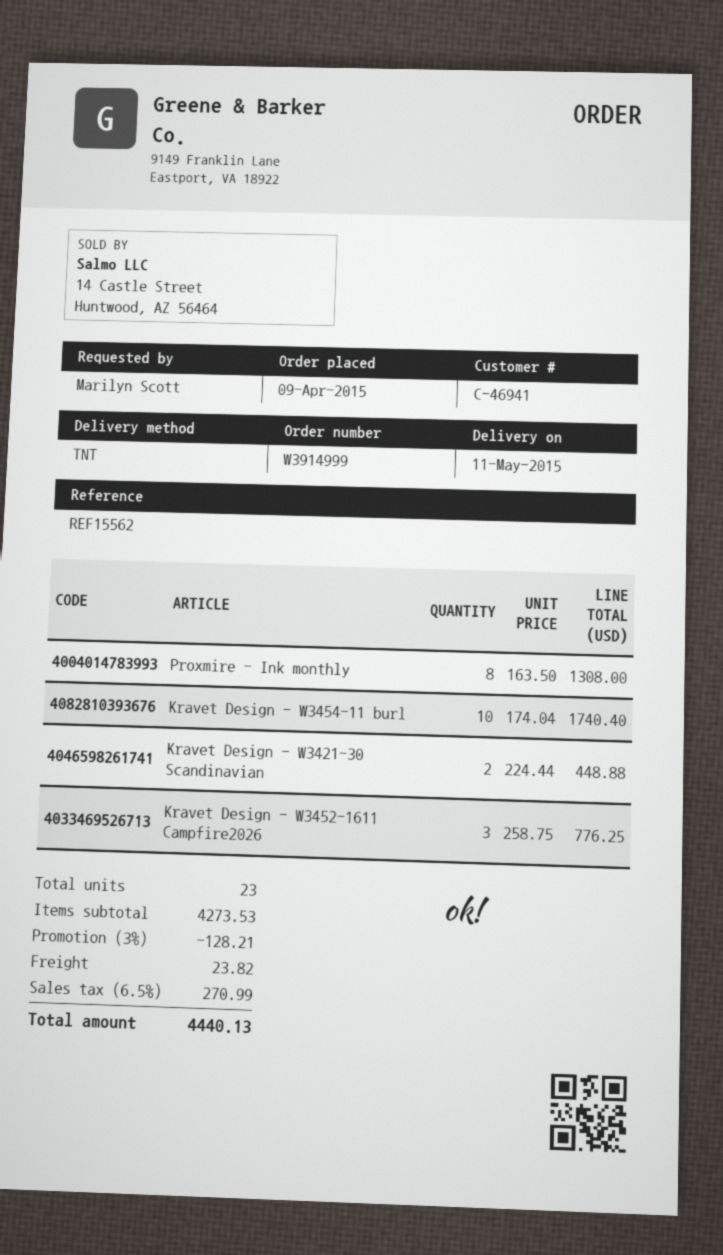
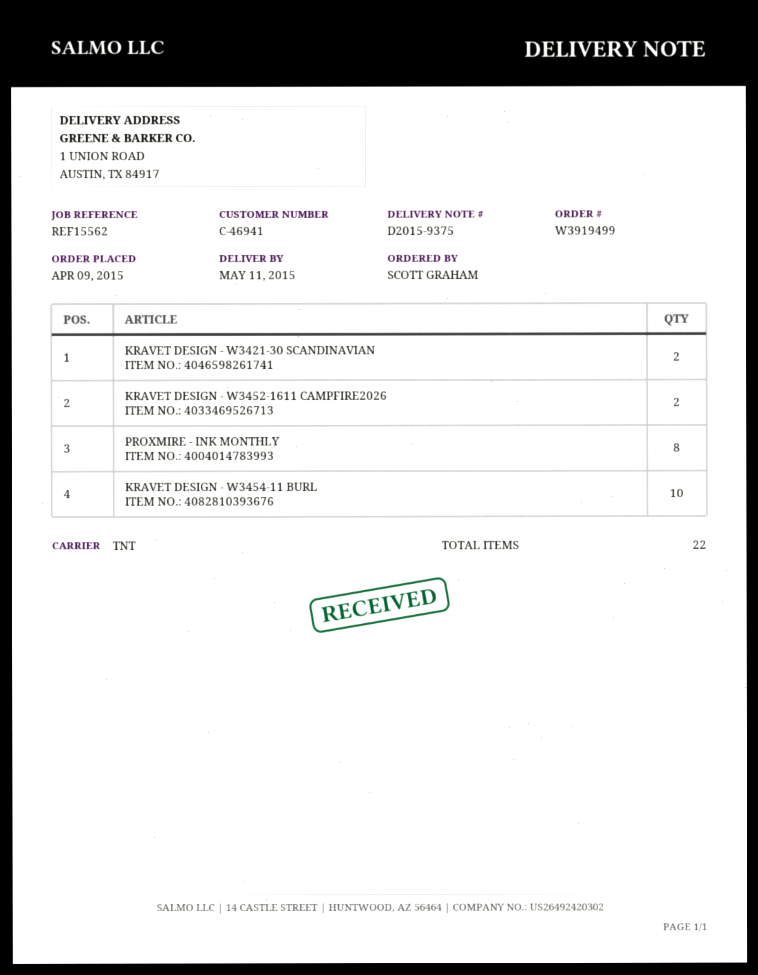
order number: W3914999 -> W3919499
ordered by: Marilyn Scott -> SCOTT GRAHAM
Kravet Design - W3452-1611 Campfire2026: 3 -> 2
total quantity: 23 -> 22

